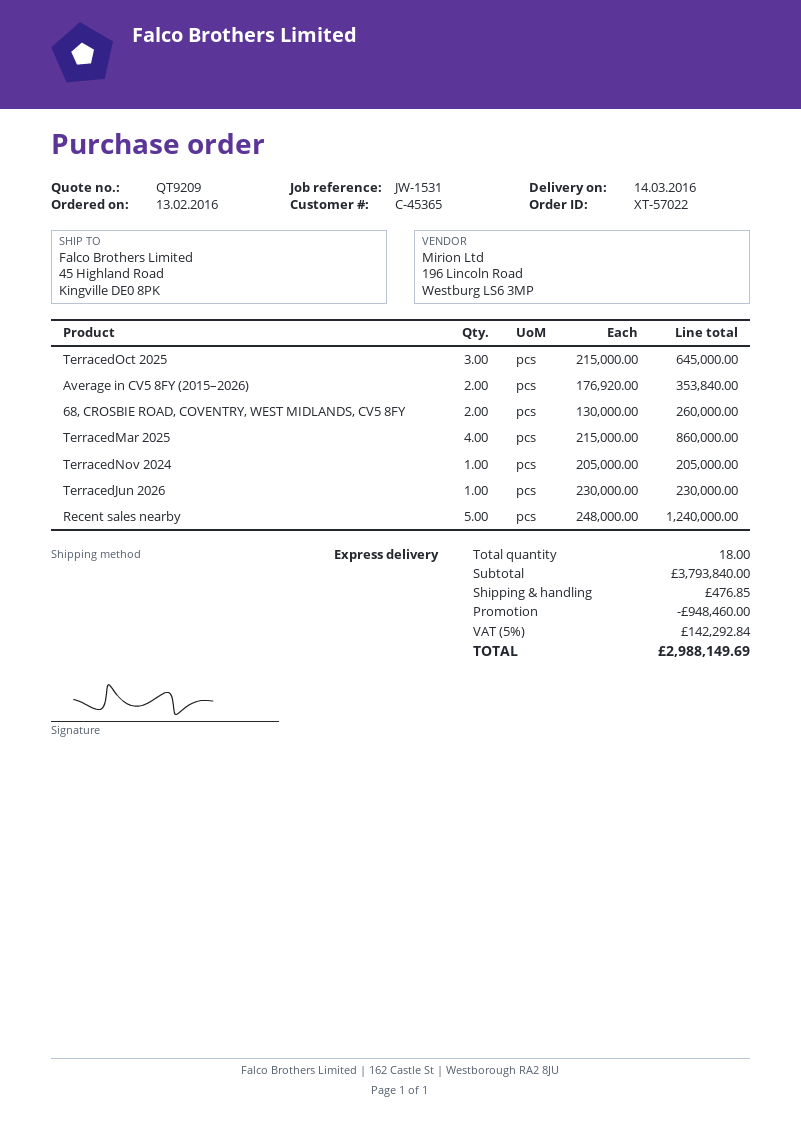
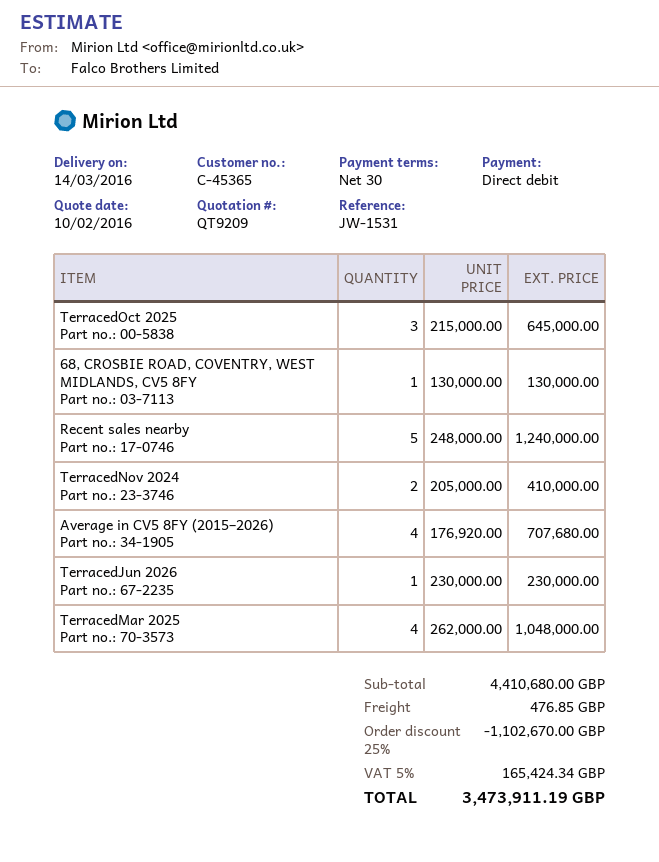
Average in CV5 8FY (2015–2026): 2 x 176920.00 = 353840.00 -> 4 x 176920.00 = 707680.00
68, CROSBIE ROAD, COVENTRY, WEST MIDLANDS, CV5 8FY: 2 x 130000.00 = 260000.00 -> 1 x 130000.00 = 130000.00
TerracedMar 2025: 4 x 215000.00 = 860000.00 -> 4 x 262000.00 = 1048000.00
TerracedNov 2024: 1 x 205000.00 = 205000.00 -> 2 x 205000.00 = 410000.00
subtotal: 3793840.00 -> 4410680.00
discount: 948460.00 -> 1102670.00
tax: 5% = 142292.84 -> 5% = 165424.34
total: 2988149.69 -> 3473911.19

